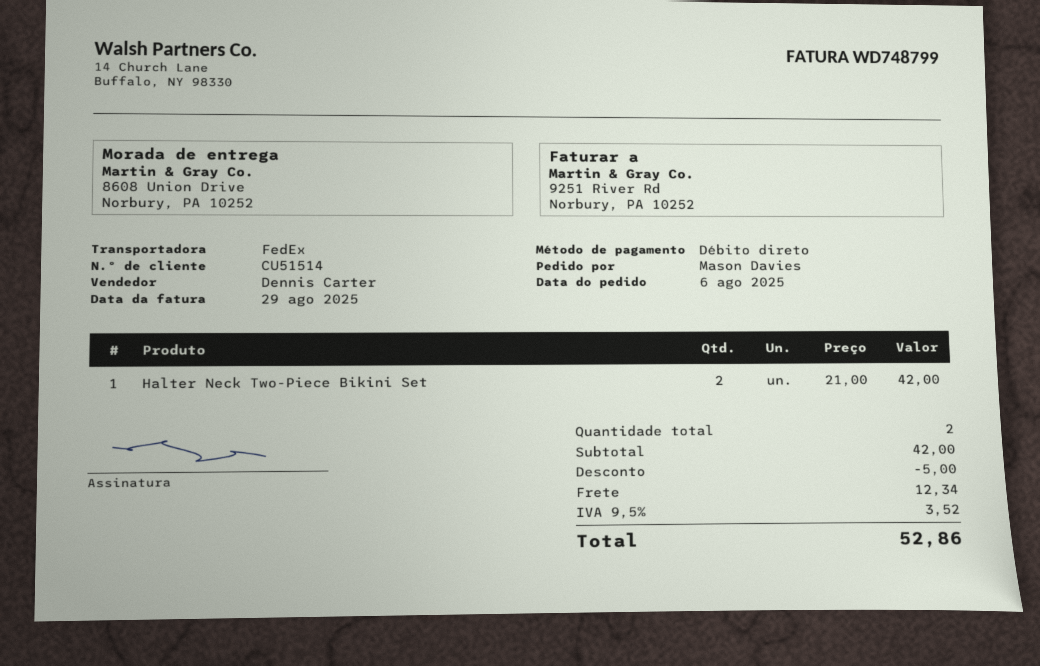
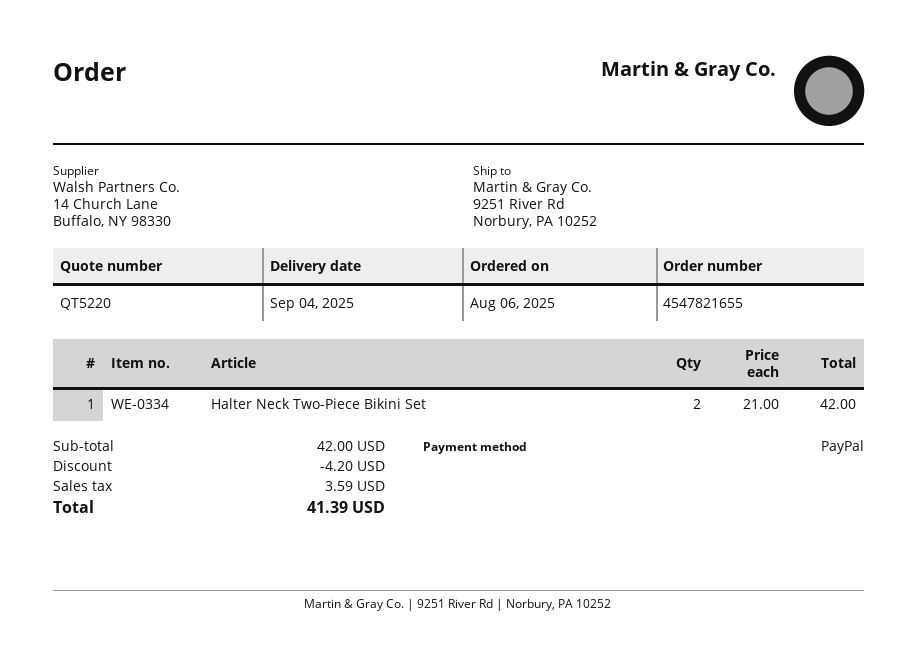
payment method: direct debit -> PayPal
ship to: 8608 Union Drive, Norbury, PA 10252 -> 9251 River Rd, Norbury, PA 10252
discount: 5.00 -> 4.20
shipping: 12.34 -> none
tax: 3.52 -> 3.59
total: 52.86 -> 41.39

